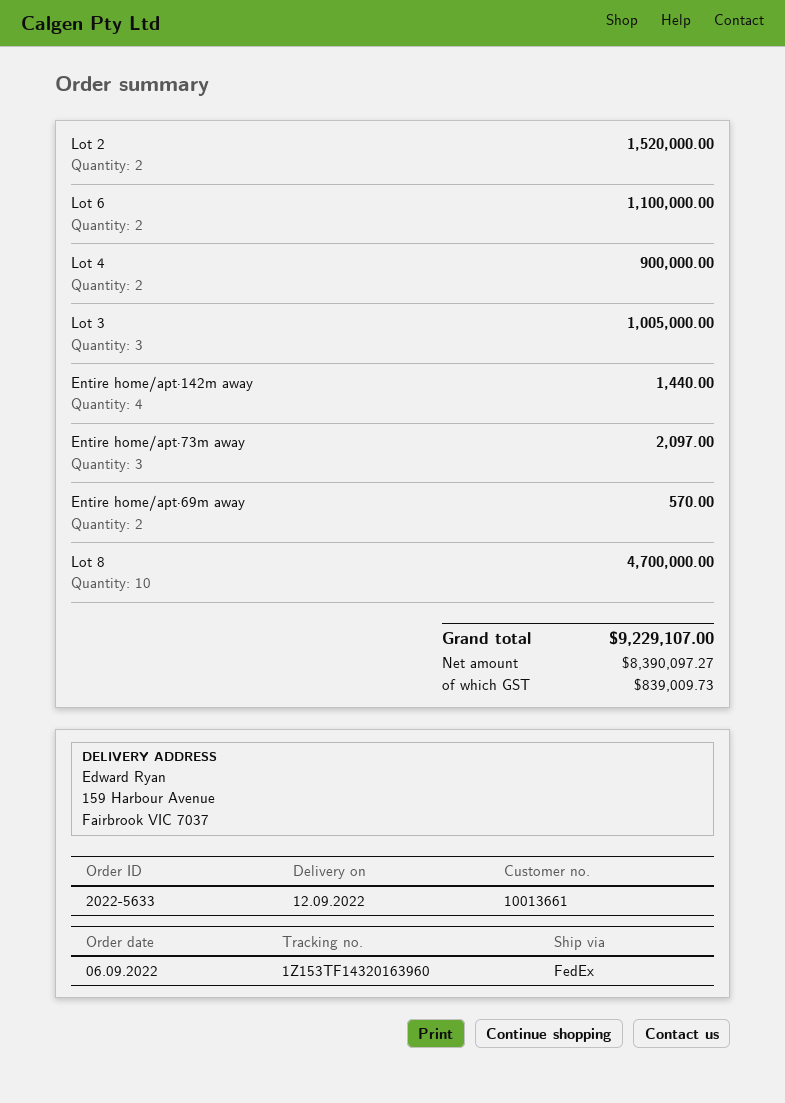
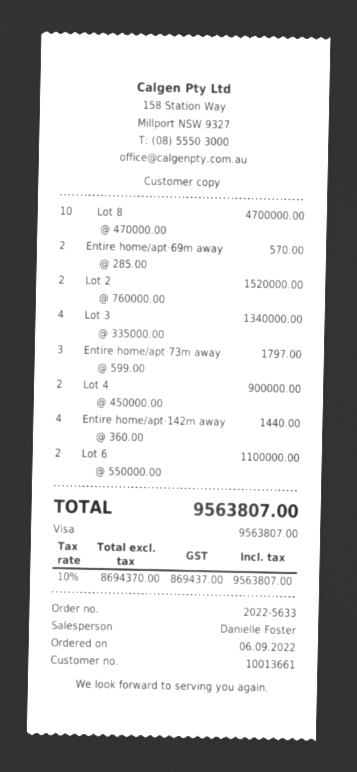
Lot 3: 3 for 1005000.00 -> 4 for 1340000.00
Entire home/apt·73m away: 3 for 2097.00 -> 3 for 1797.00
net: 8390097.27 -> 8694370.00
tax: 839009.73 -> 869437.00
total: 9229107.00 -> 9563807.00

